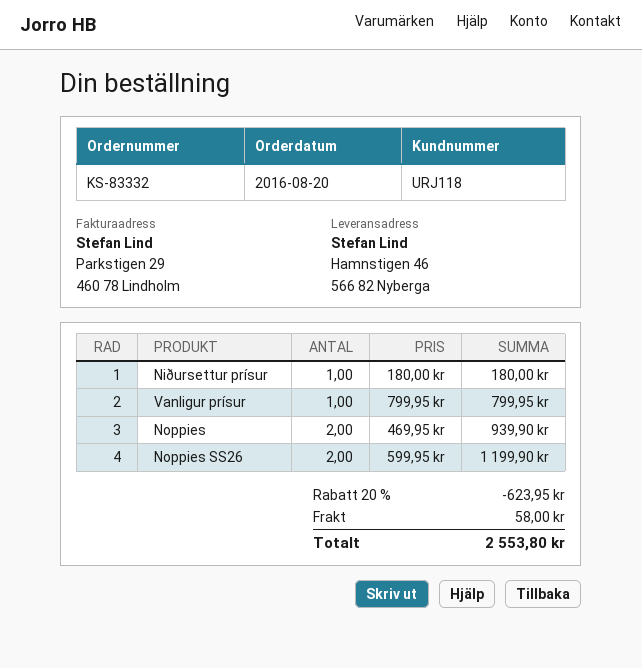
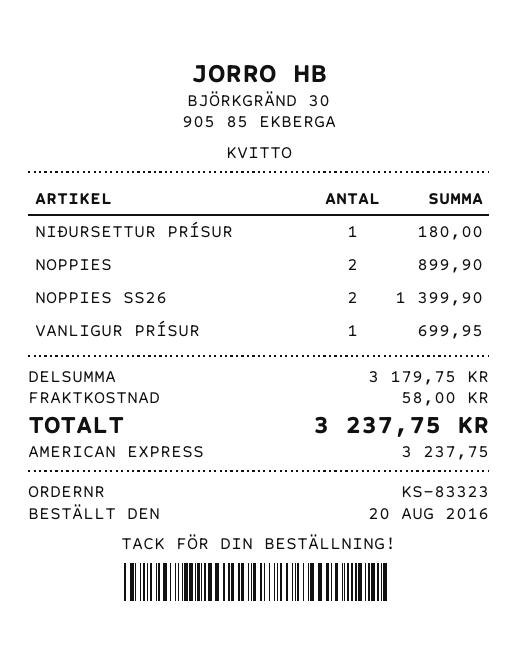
order number: KS-83332 -> KS-83323
Vanligur prísur: 1 for 799.95 -> 1 for 699.95
Noppies: 2 for 939.90 -> 2 for 899.90
Noppies SS26: 2 for 1199.90 -> 2 for 1399.90
discount: 20% = 623.95 -> none
total: 2553.80 -> 3237.75

